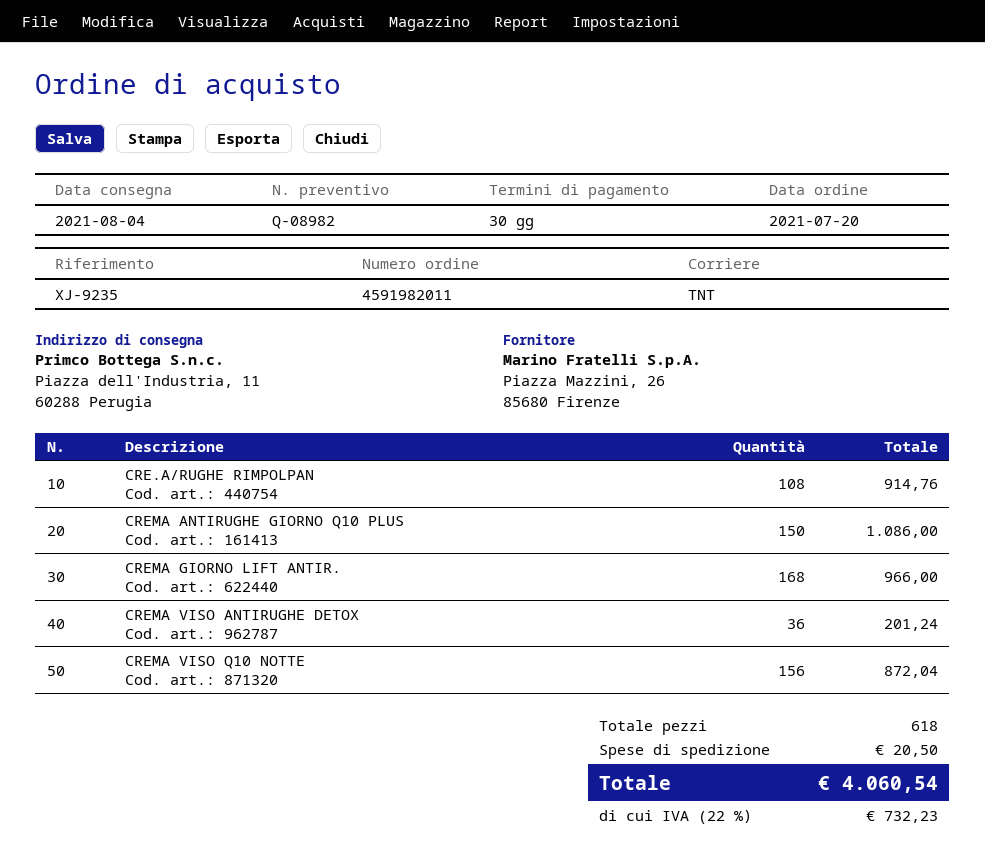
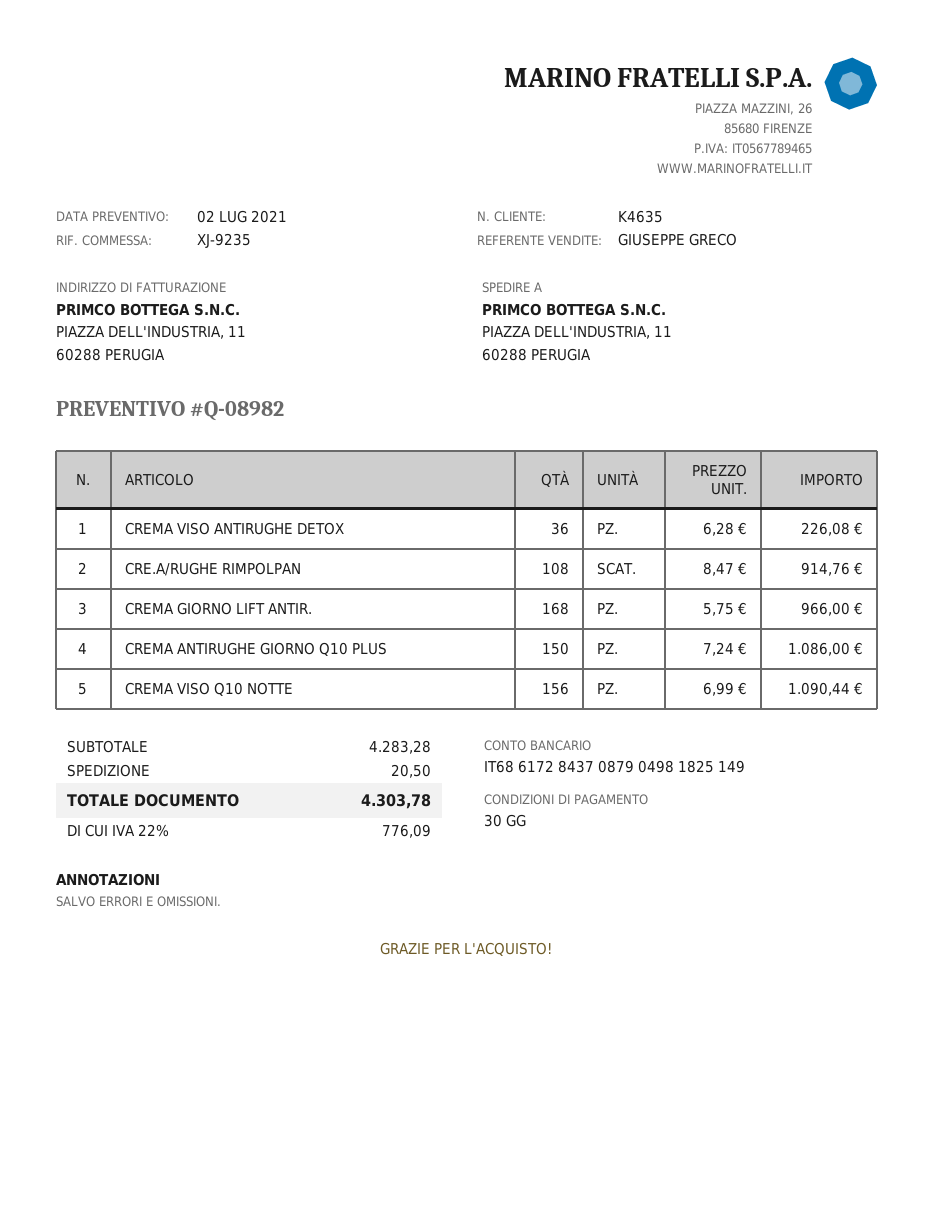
CREMA VISO ANTIRUGHE DETOX: 36 for 201.24 -> 36 for 226.08
CREMA VISO Q10 NOTTE: 156 for 872.04 -> 156 for 1090.44
tax: 22% = 732.23 -> 22% = 776.09
total: 4060.54 -> 4303.78

